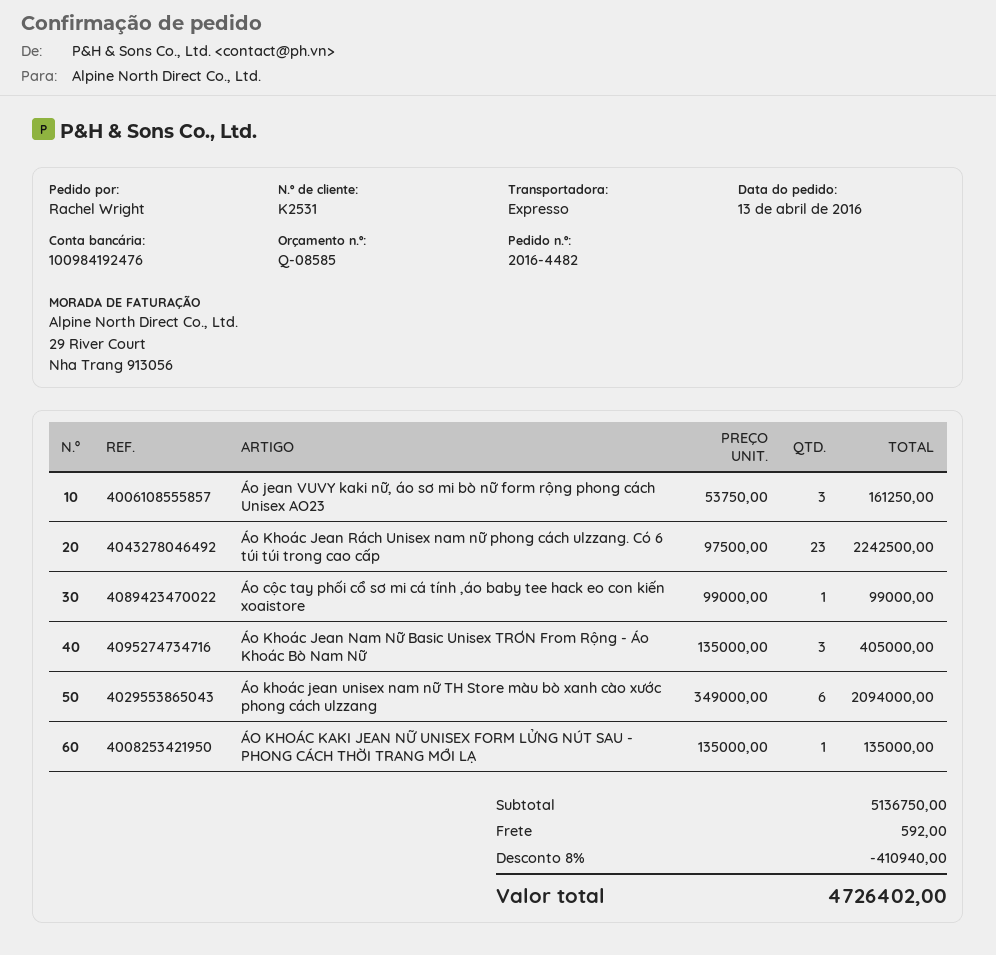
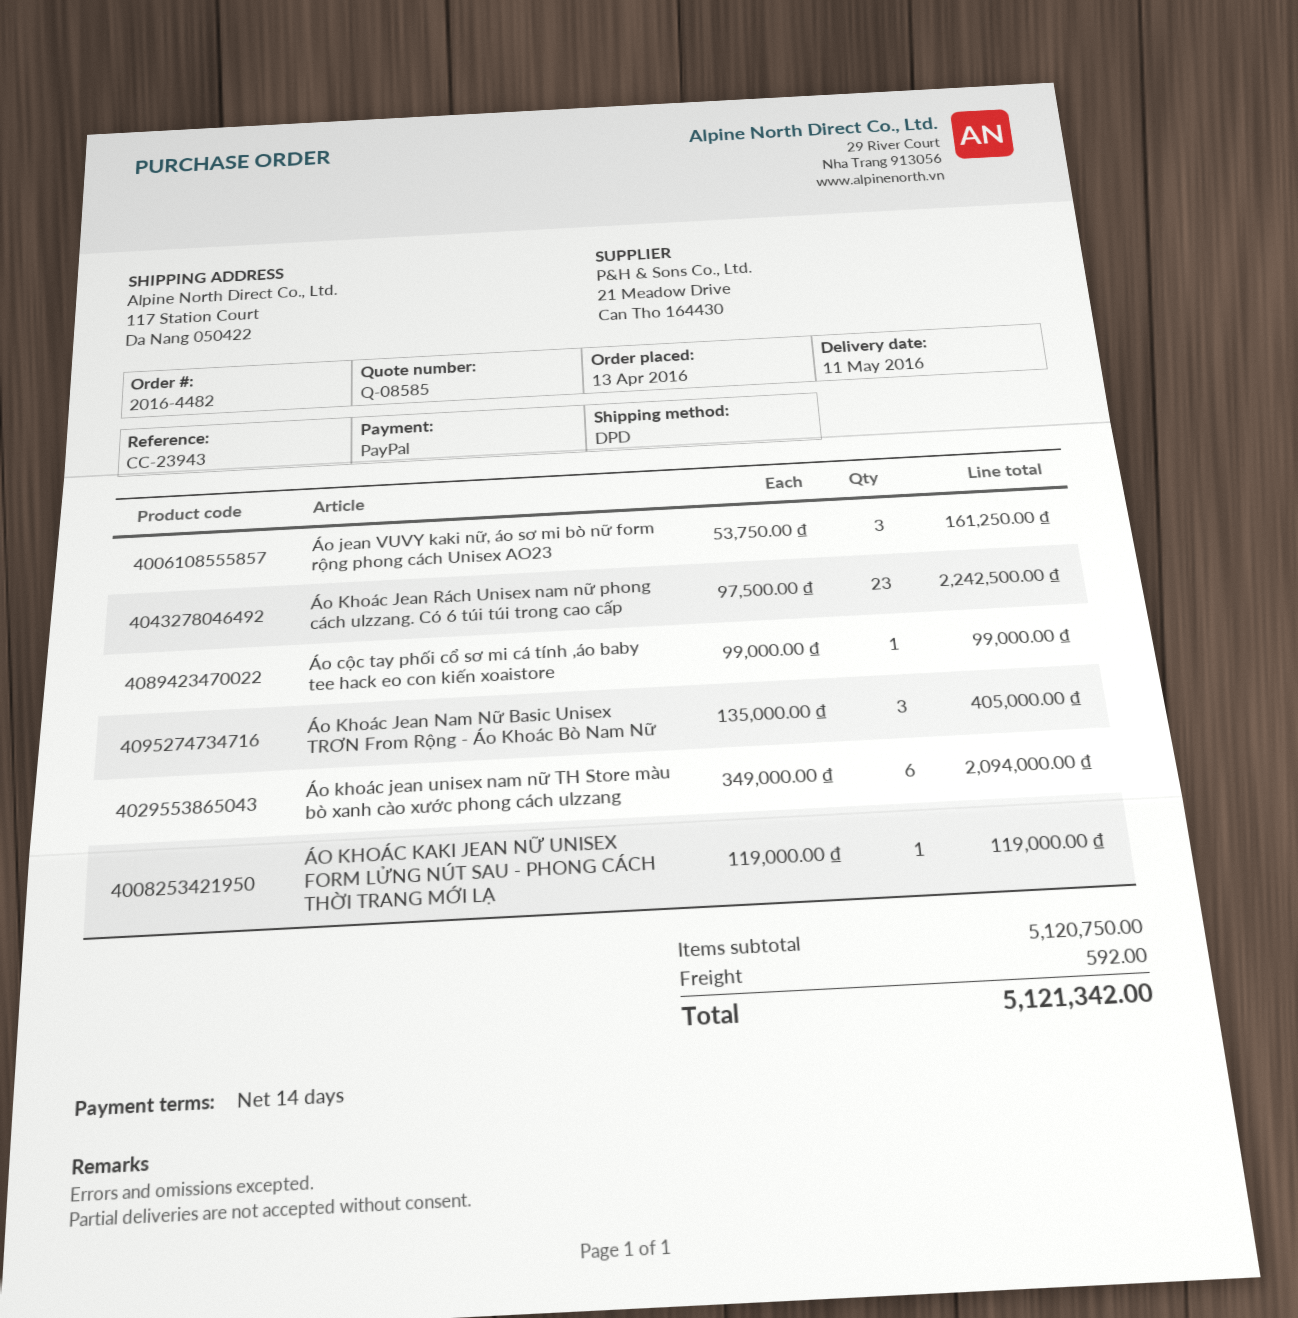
shipping method: express -> DPD
ÁO KHOÁC KAKI JEAN NỮ UNISEX FORM LỬNG NÚT SAU - PHONG CÁCH THỜI TRANG MỚI LẠ: 1 x 135000.00 = 135000.00 -> 1 x 119000.00 = 119000.00
subtotal: 5136750.00 -> 5120750.00
discount: 8% = 410940.00 -> none
total: 4726402.00 -> 5121342.00

